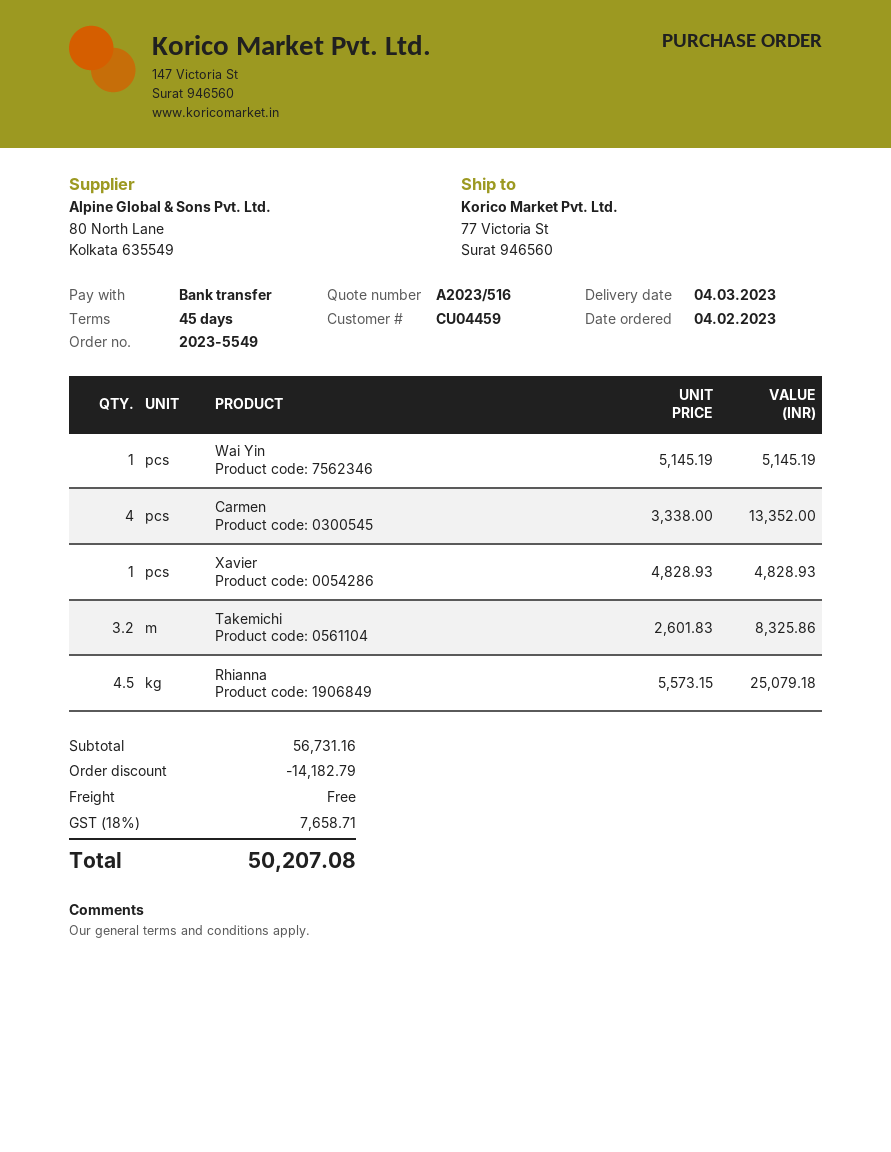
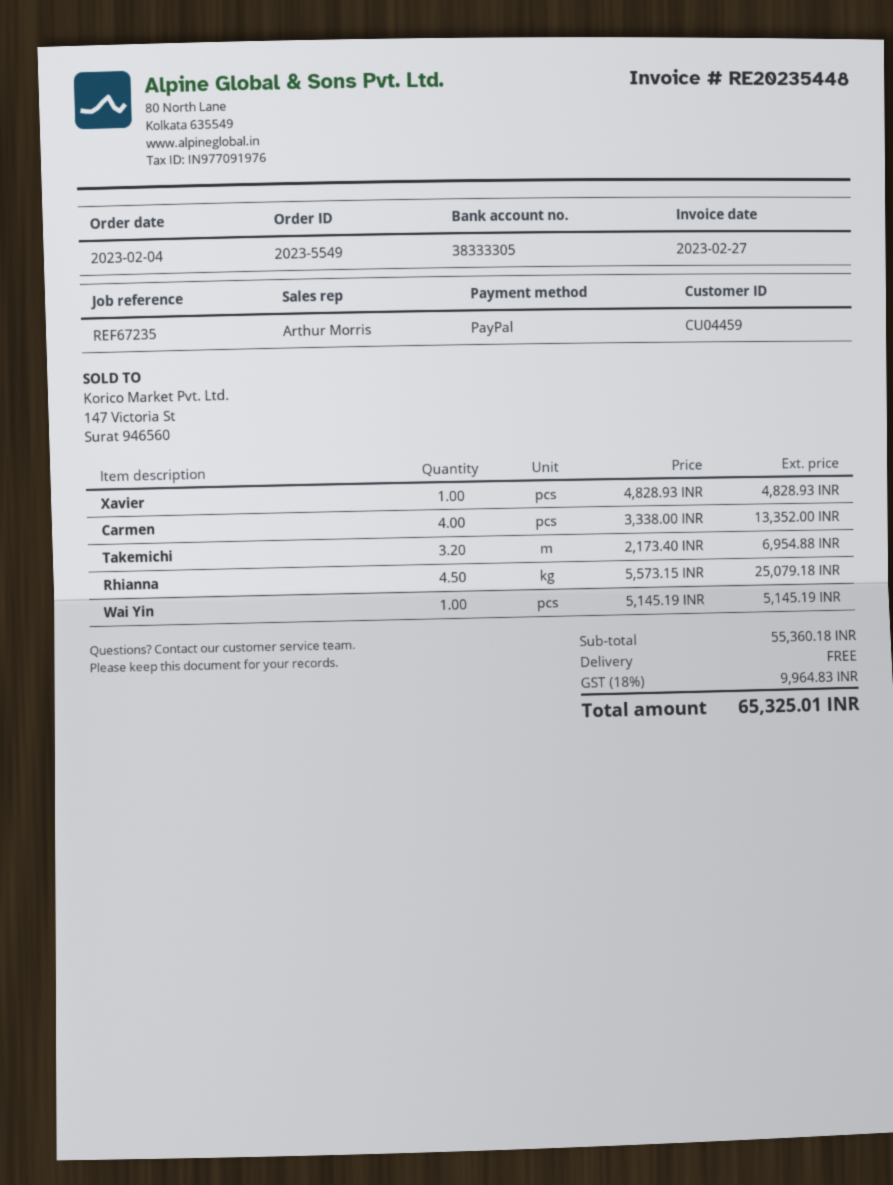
payment method: bank transfer -> PayPal
Takemichi: 3.2 x 2601.83 = 8325.86 -> 3.2 x 2173.40 = 6954.88
subtotal: 56731.16 -> 55360.18
discount: 14182.79 -> none
tax: 18% = 7658.71 -> 18% = 9964.83
total: 50207.08 -> 65325.01

